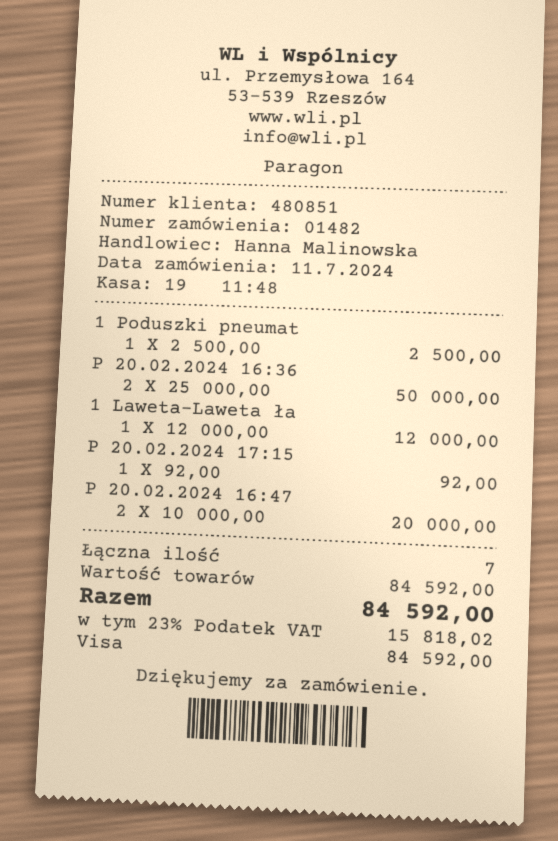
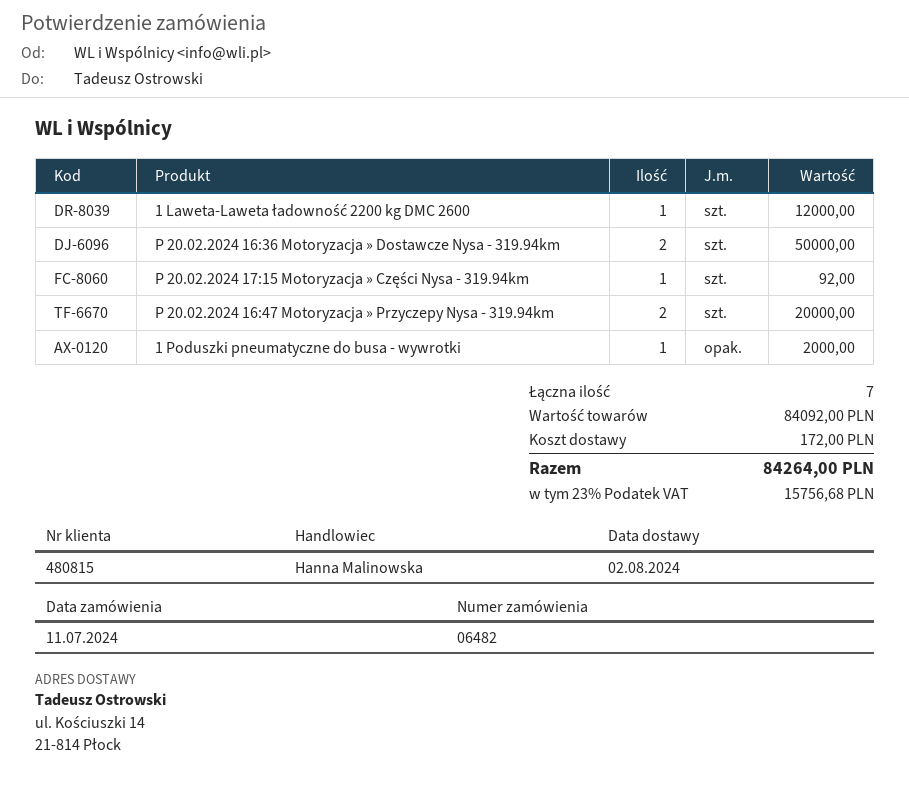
order number: 01482 -> 06482
customer number: 480851 -> 480815
1 Poduszki pneumat: 1 for 2500.00 -> 1 for 2000.00
subtotal: 84592.00 -> 84092.00
shipping: none -> 172.00
tax: 23% = 15818.02 -> 23% = 15756.68
total: 84592.00 -> 84264.00

